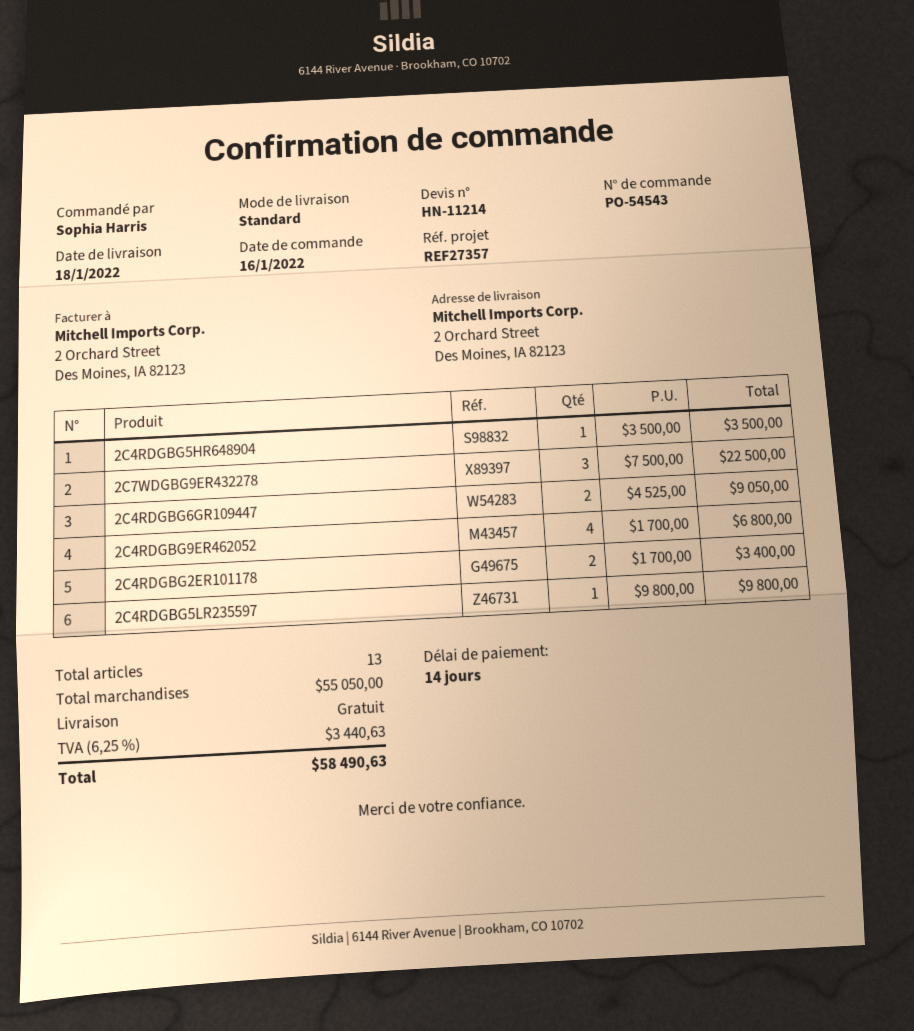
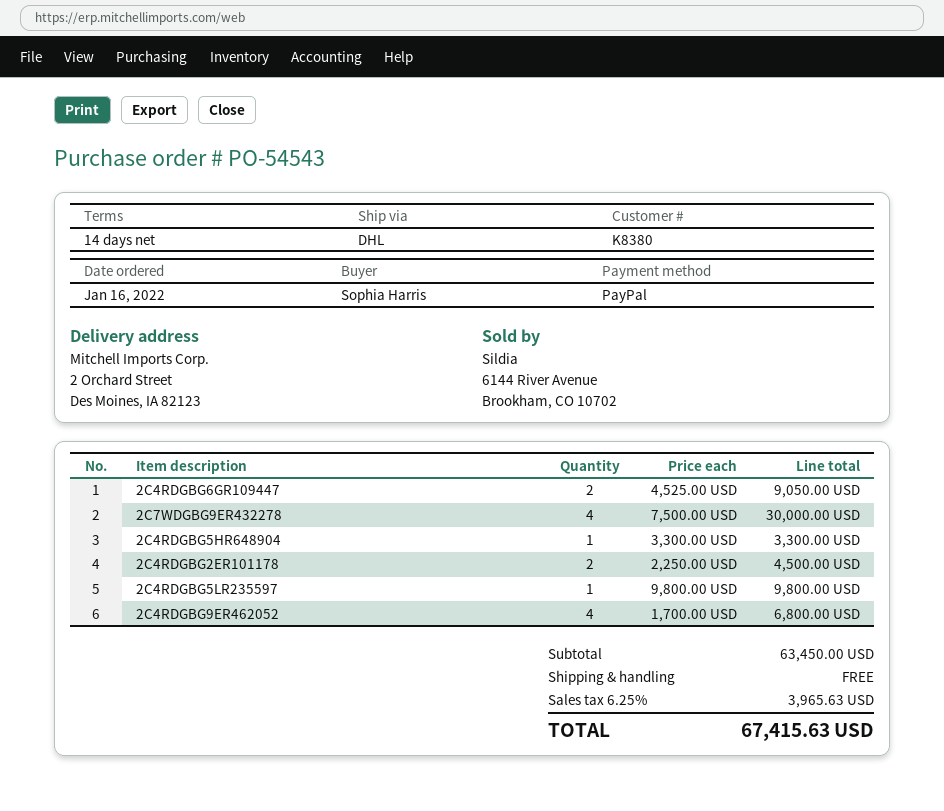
shipping method: standard -> DHL
2C4RDGBG5HR648904: 1 x 3500.00 = 3500.00 -> 1 x 3300.00 = 3300.00
2C7WDGBG9ER432278: 3 x 7500.00 = 22500.00 -> 4 x 7500.00 = 30000.00
2C4RDGBG2ER101178: 2 x 1700.00 = 3400.00 -> 2 x 2250.00 = 4500.00
subtotal: 55050.00 -> 63450.00
tax: 6.25% = 3440.63 -> 6.25% = 3965.63
total: 58490.63 -> 67415.63

